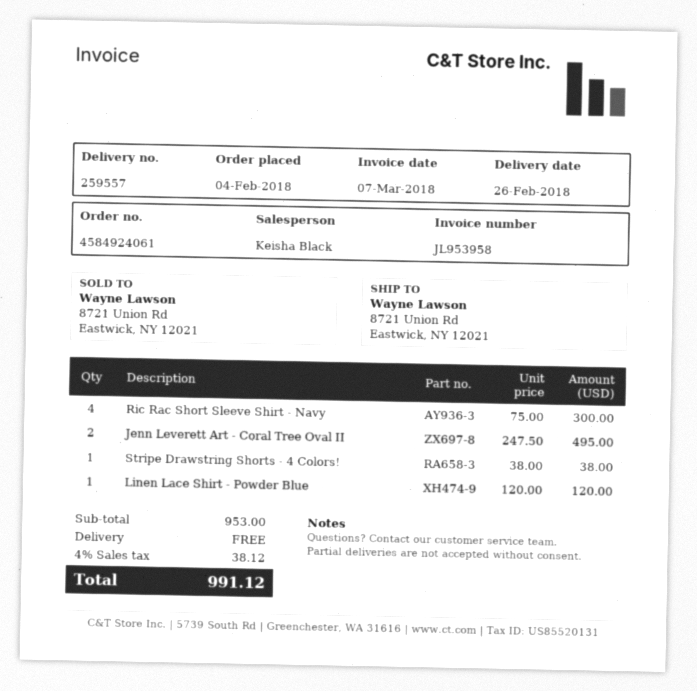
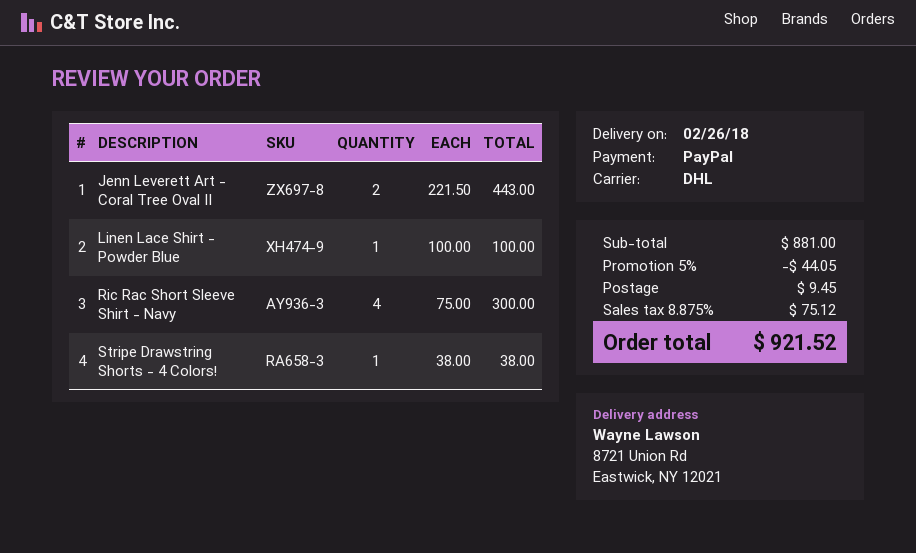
Jenn Leverett Art - Coral Tree Oval II: 2 x 247.50 = 495.00 -> 2 x 221.50 = 443.00
Linen Lace Shirt - Powder Blue: 1 x 120.00 = 120.00 -> 1 x 100.00 = 100.00
subtotal: 953.00 -> 881.00
discount: none -> 5% = 44.05
shipping: 0.00 -> 9.45
tax: 4% = 38.12 -> 8.875% = 75.12
total: 991.12 -> 921.52

